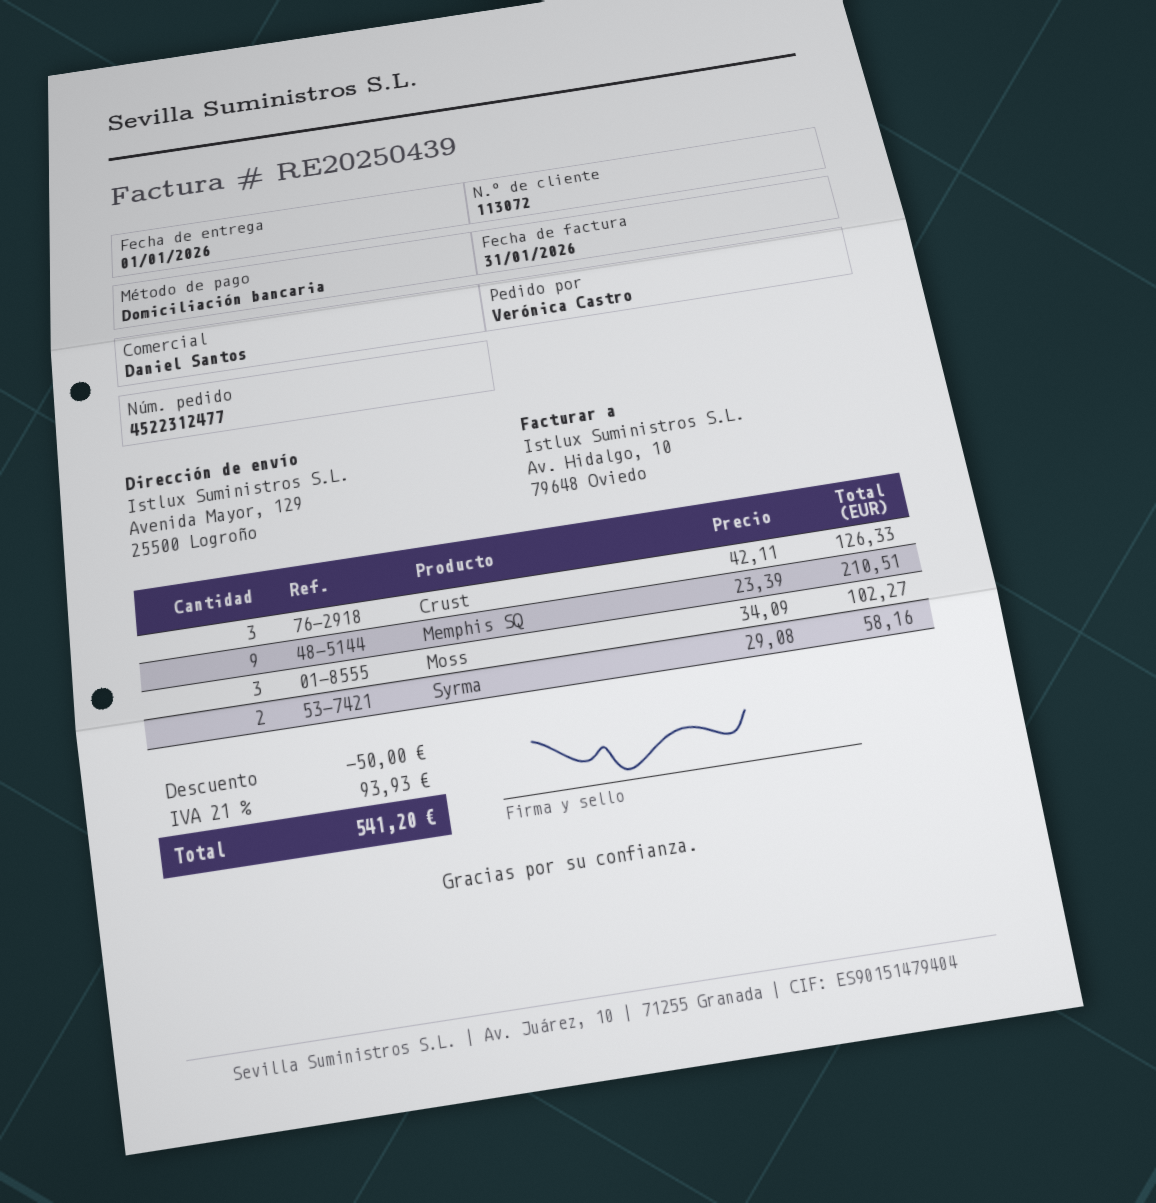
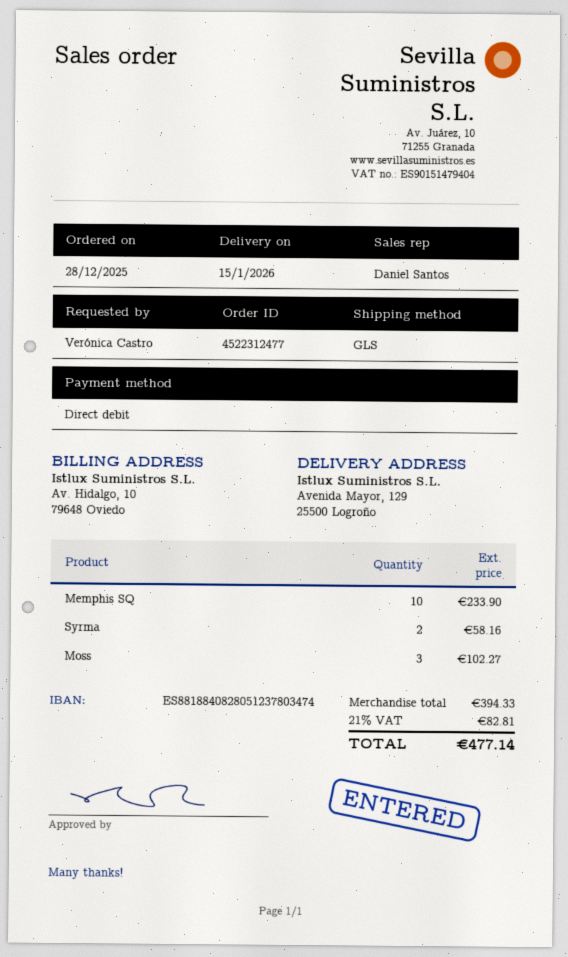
delivery date: 2026-01-01 -> 2026-01-15
Crust: 3 for 126.33 -> none
Memphis SQ: 9 for 210.51 -> 10 for 233.90
discount: 50.00 -> none
tax: 21% = 93.93 -> 21% = 82.81
total: 541.20 -> 477.14

